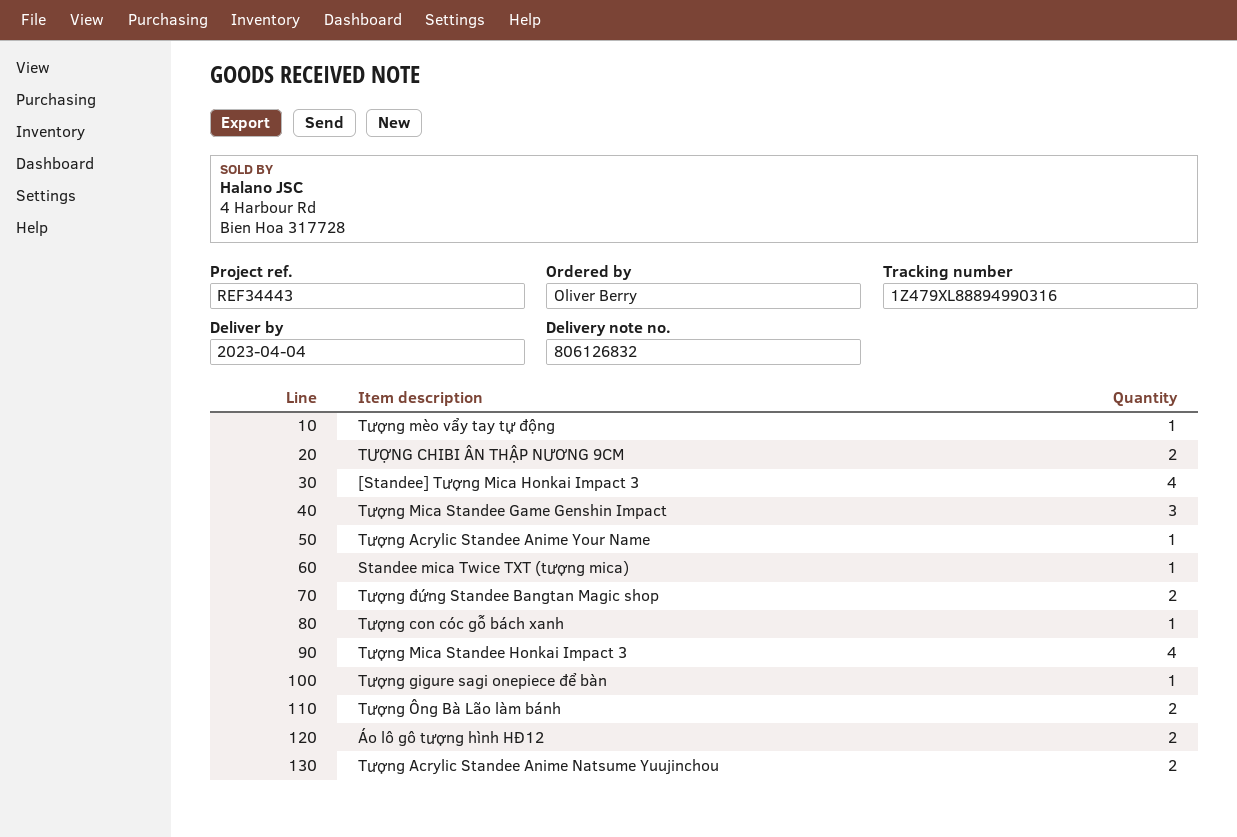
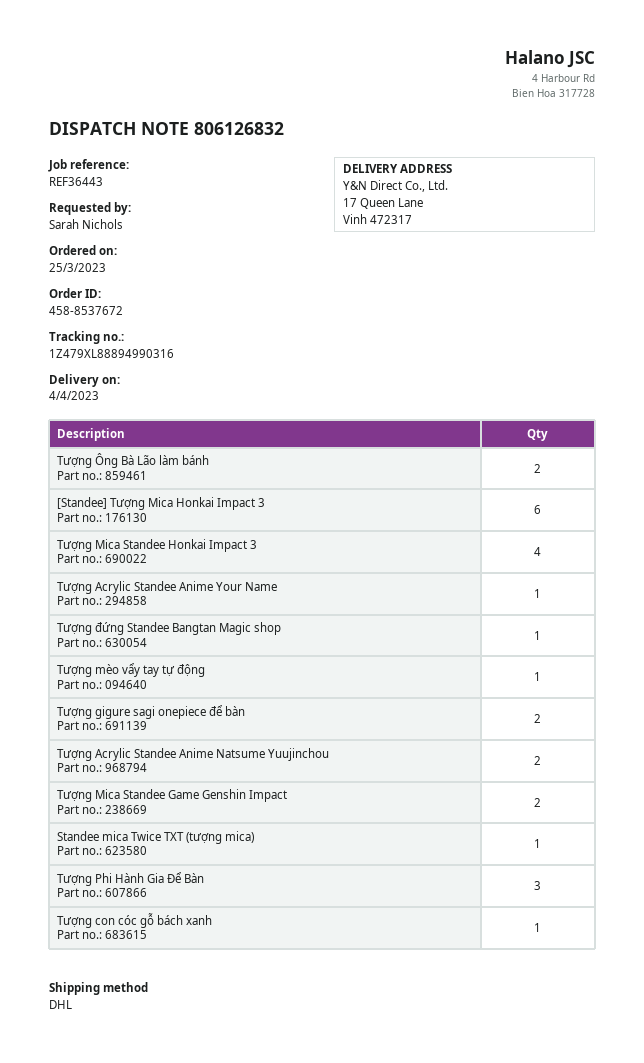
reference: REF34443 -> REF36443
ordered by: Oliver Berry -> Sarah Nichols
TƯỢNG CHIBI ÂN THẬP NƯƠNG 9CM: 2 -> none
[Standee] Tượng Mica Honkai Impact 3: 4 -> 6
Tượng Mica Standee Game Genshin Impact: 3 -> 2
Tượng đứng Standee Bangtan Magic shop: 2 -> 1
Tượng gigure sagi onepiece để bàn: 1 -> 2
Áo lô gô tượng hình HĐ12: 2 -> none
Tượng Phi Hành Gia Để Bàn: none -> 3

